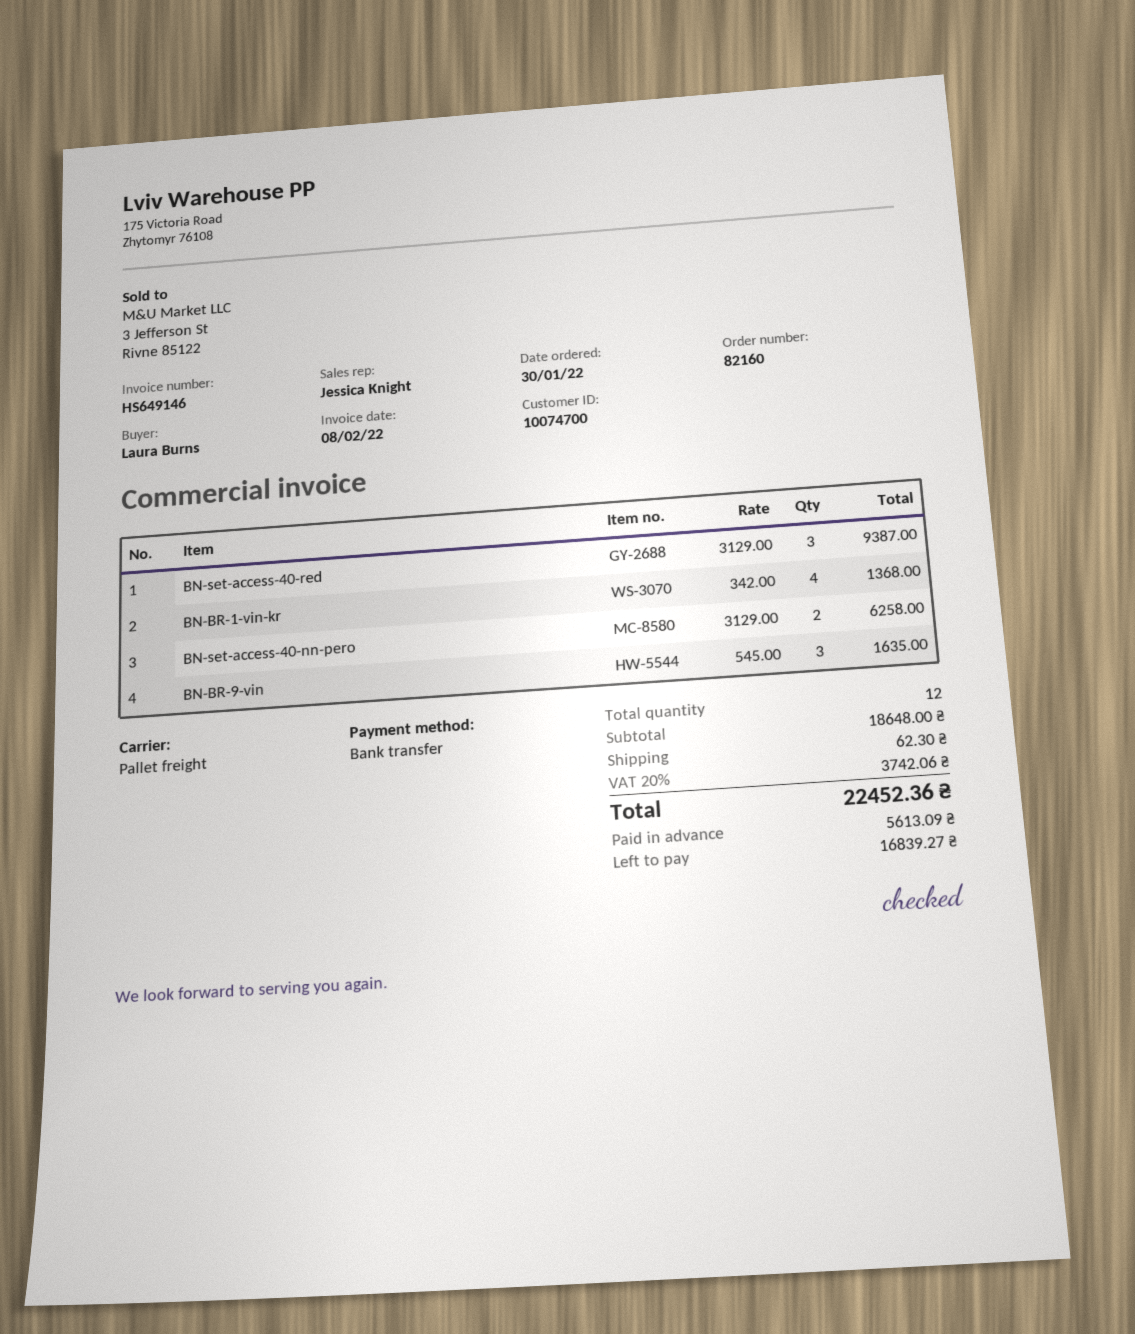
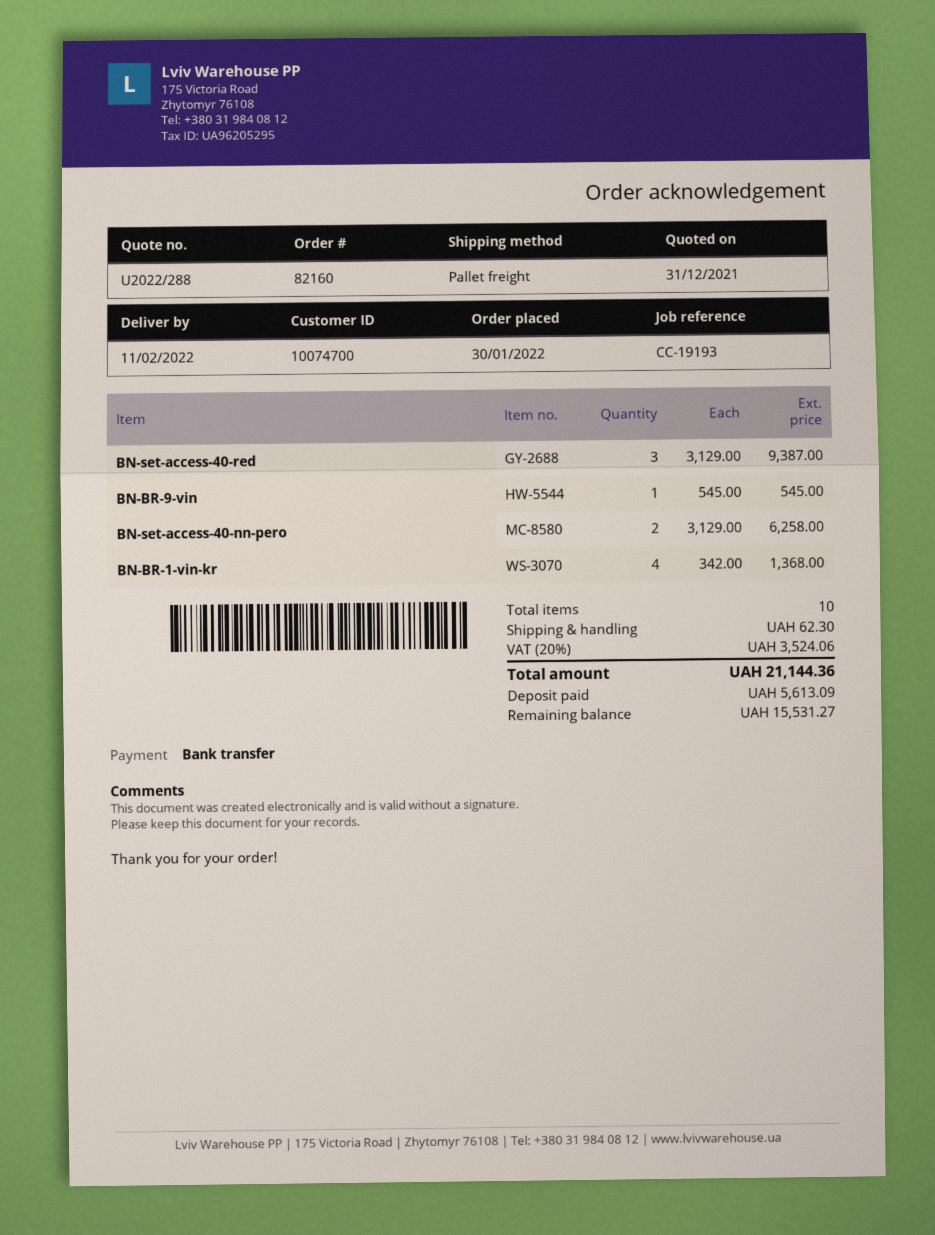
BN-BR-9-vin: 3 x 545.00 = 1635.00 -> 1 x 545.00 = 545.00
total quantity: 12 -> 10
tax: 20% = 3742.06 -> 20% = 3524.06
total: 22452.36 -> 21144.36
balance: 16839.27 -> 15531.27

